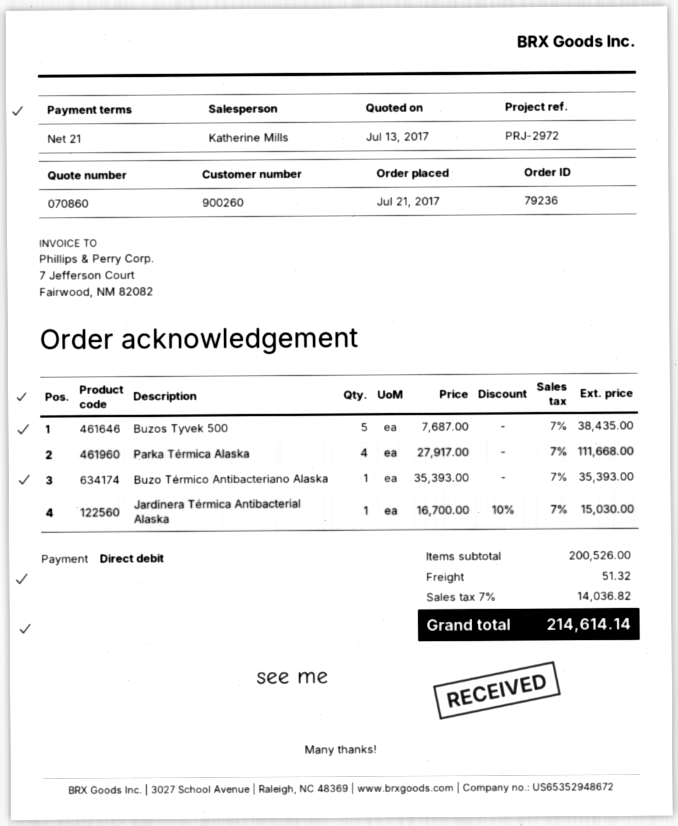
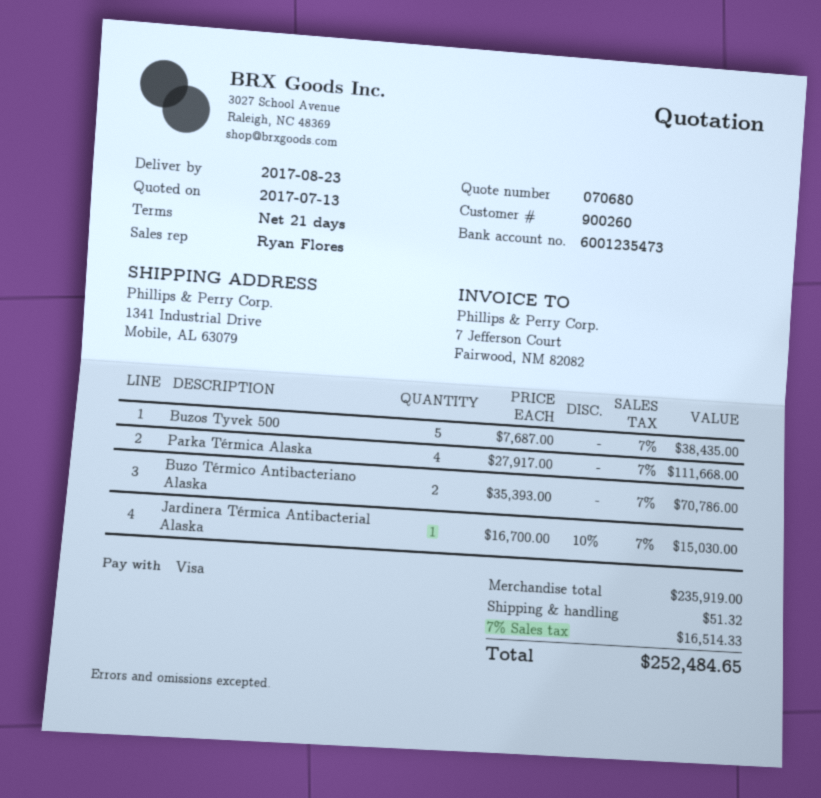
quote number: 070860 -> 070680
sales rep: Katherine Mills -> Ryan Flores
payment method: direct debit -> Visa
Buzo Térmico Antibacteriano Alaska: 1 x 35393.00 = 35393.00 -> 2 x 35393.00 = 70786.00
subtotal: 200526.00 -> 235919.00
tax: 7% = 14036.82 -> 7% = 16514.33
total: 214614.14 -> 252484.65

